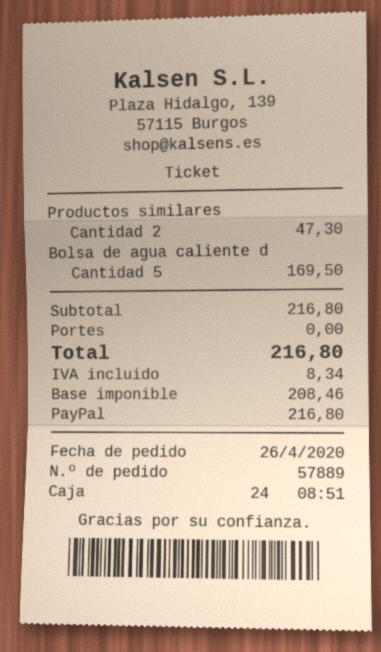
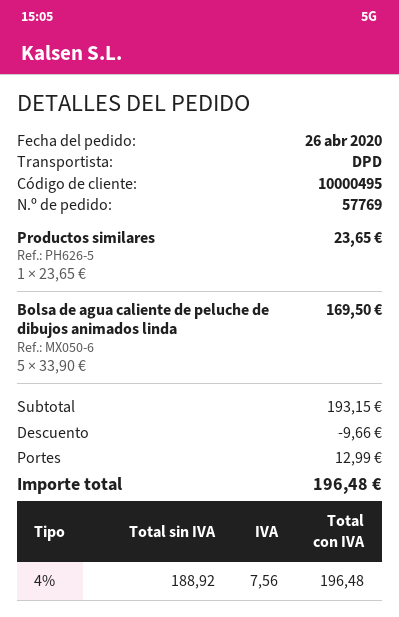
order number: 57889 -> 57769
Productos similares: 2 for 47.30 -> 1 for 23.65
subtotal: 216.80 -> 193.15
discount: none -> 9.66
shipping: 0.00 -> 12.99
net: 208.46 -> 188.92
tax: 8.34 -> 7.56
total: 216.80 -> 196.48

